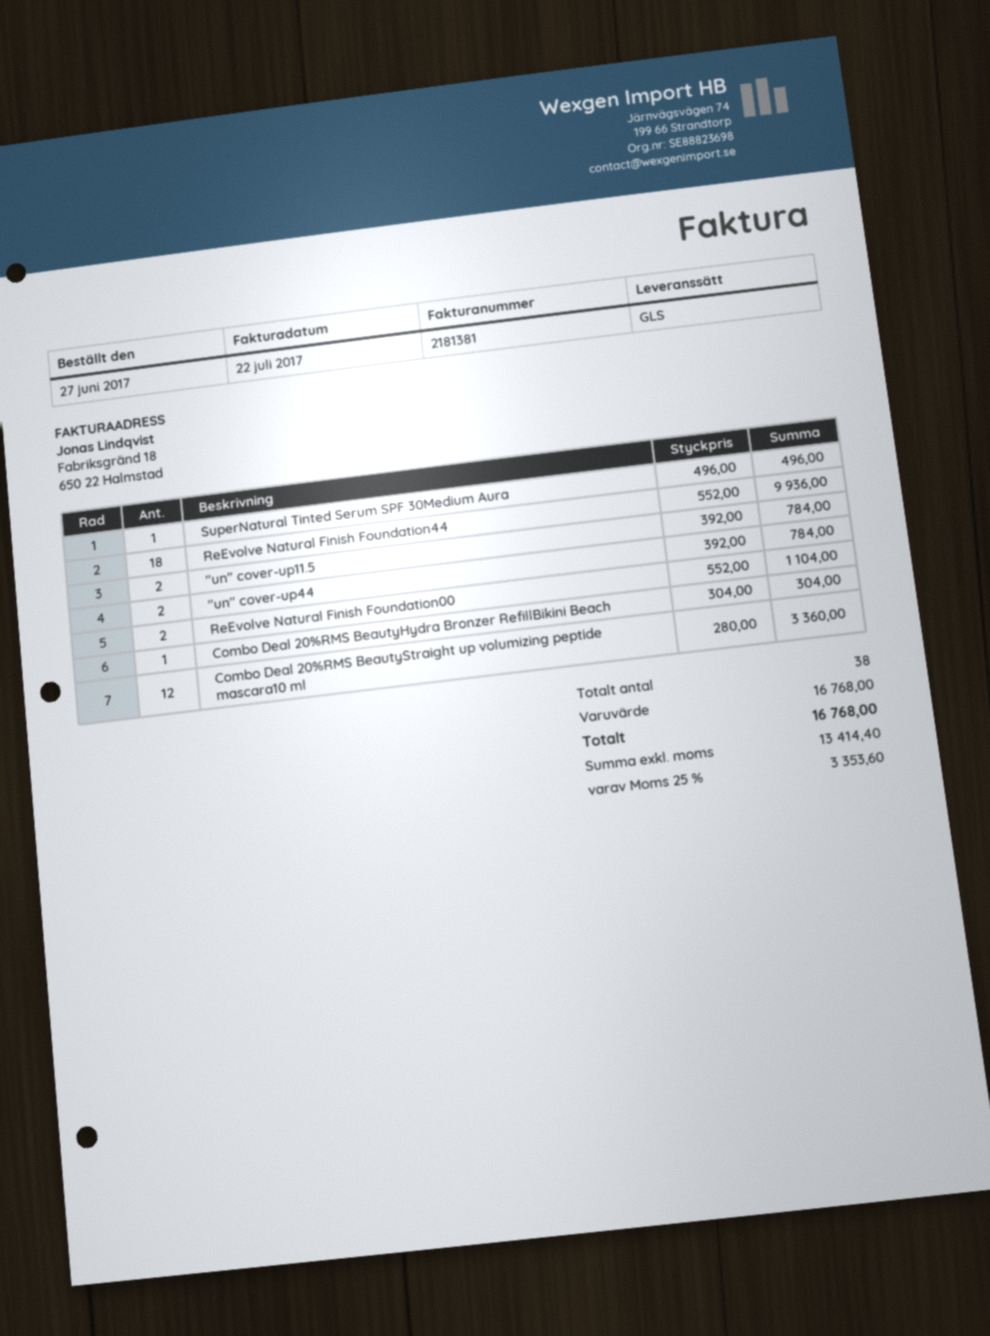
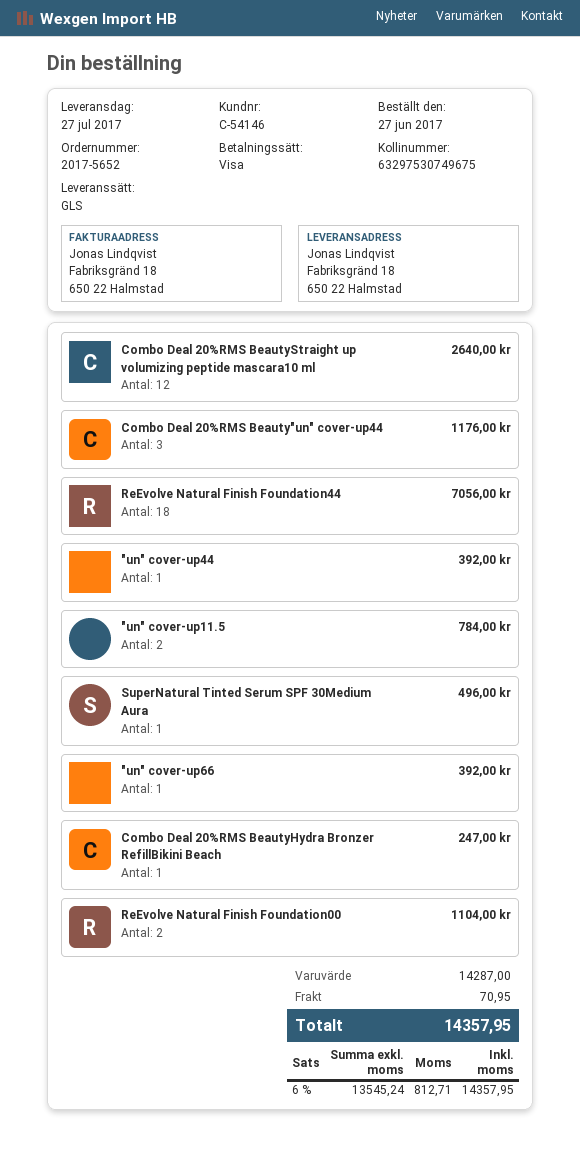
ReEvolve Natural Finish Foundation44: 18 for 9936.00 -> 18 for 7056.00
"un" cover-up44: 2 for 784.00 -> 1 for 392.00
Combo Deal 20%RMS BeautyHydra Bronzer RefillBikini Beach: 1 for 304.00 -> 1 for 247.00
Combo Deal 20%RMS BeautyStraight up volumizing peptide mascara10 ml: 12 for 3360.00 -> 12 for 2640.00
Combo Deal 20%RMS Beauty"un" cover-up44: none -> 3 for 1176.00
"un" cover-up66: none -> 1 for 392.00
subtotal: 16768.00 -> 14287.00
shipping: none -> 70.95
net: 13414.40 -> 13545.24
tax: 25% = 3353.60 -> 6% = 812.71
total: 16768.00 -> 14357.95

